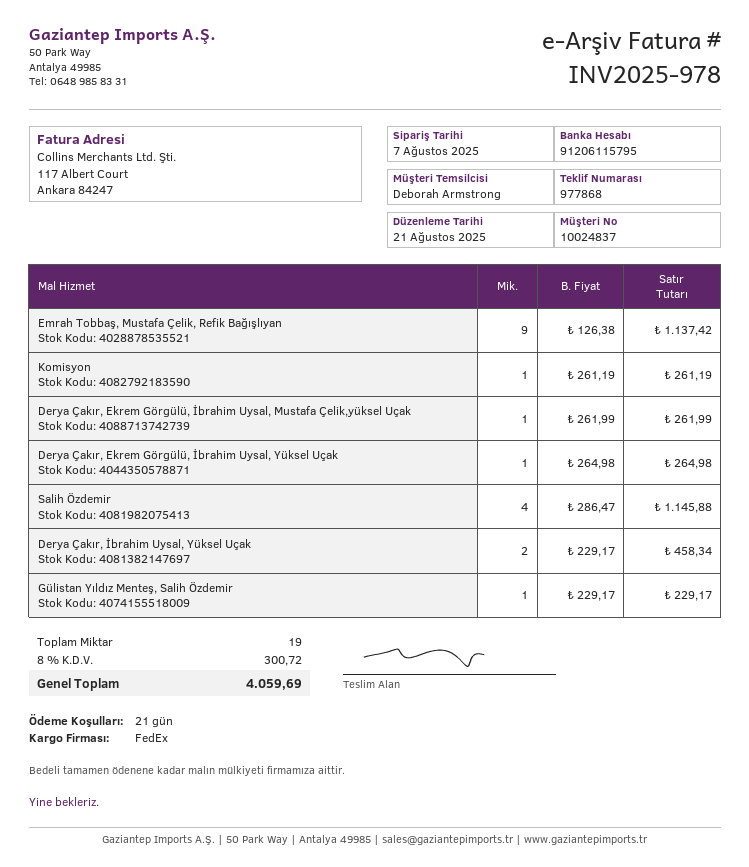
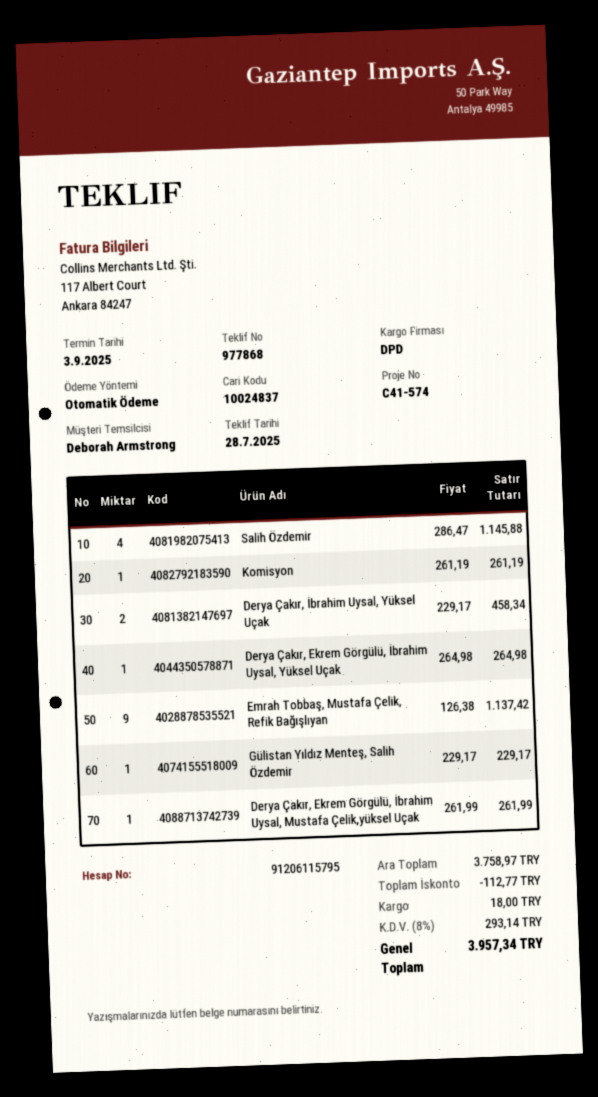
shipping method: FedEx -> DPD
discount: none -> 112.77
shipping: none -> 18.00
tax: 8% = 300.72 -> 8% = 293.14
total: 4059.69 -> 3957.34

